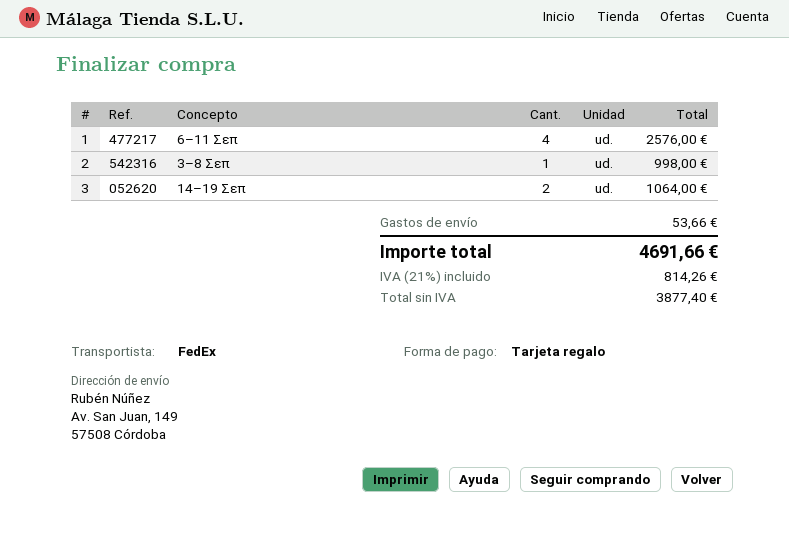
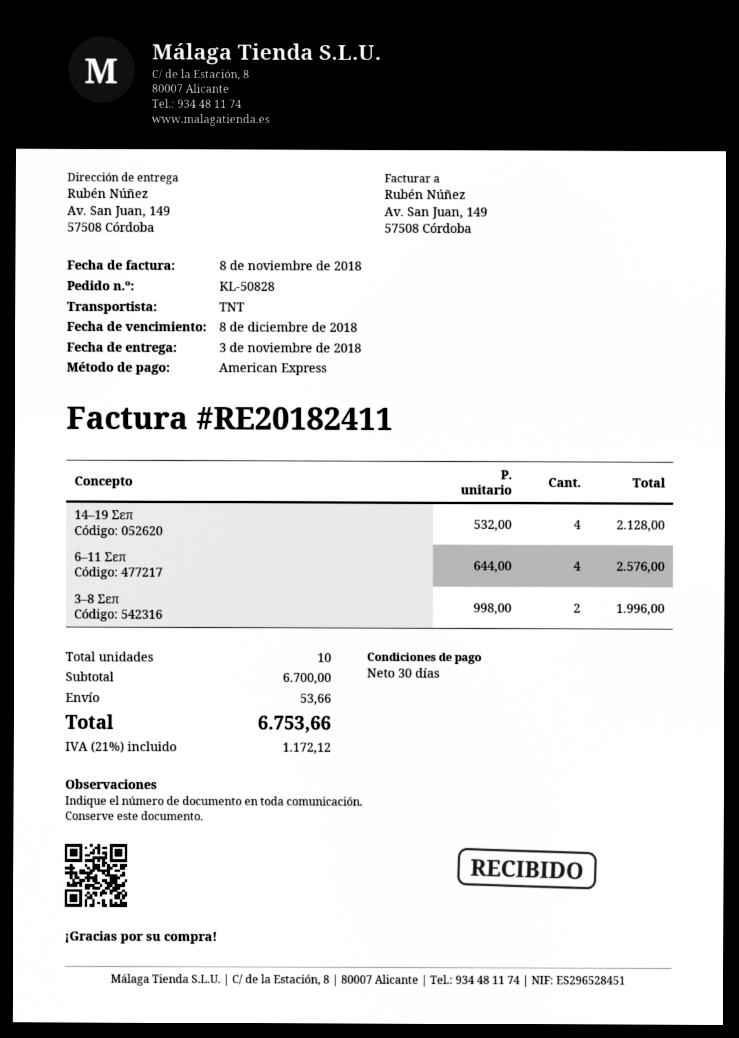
payment method: gift card -> American Express
shipping method: FedEx -> TNT
3–8 Σεπ: 1 for 998.00 -> 2 for 1996.00
14–19 Σεπ: 2 for 1064.00 -> 4 for 2128.00
tax: 21% = 814.26 -> 21% = 1172.12
total: 4691.66 -> 6753.66

